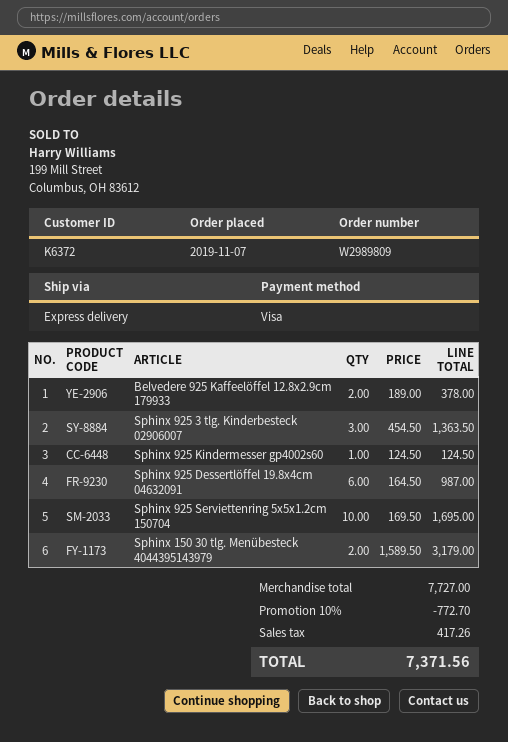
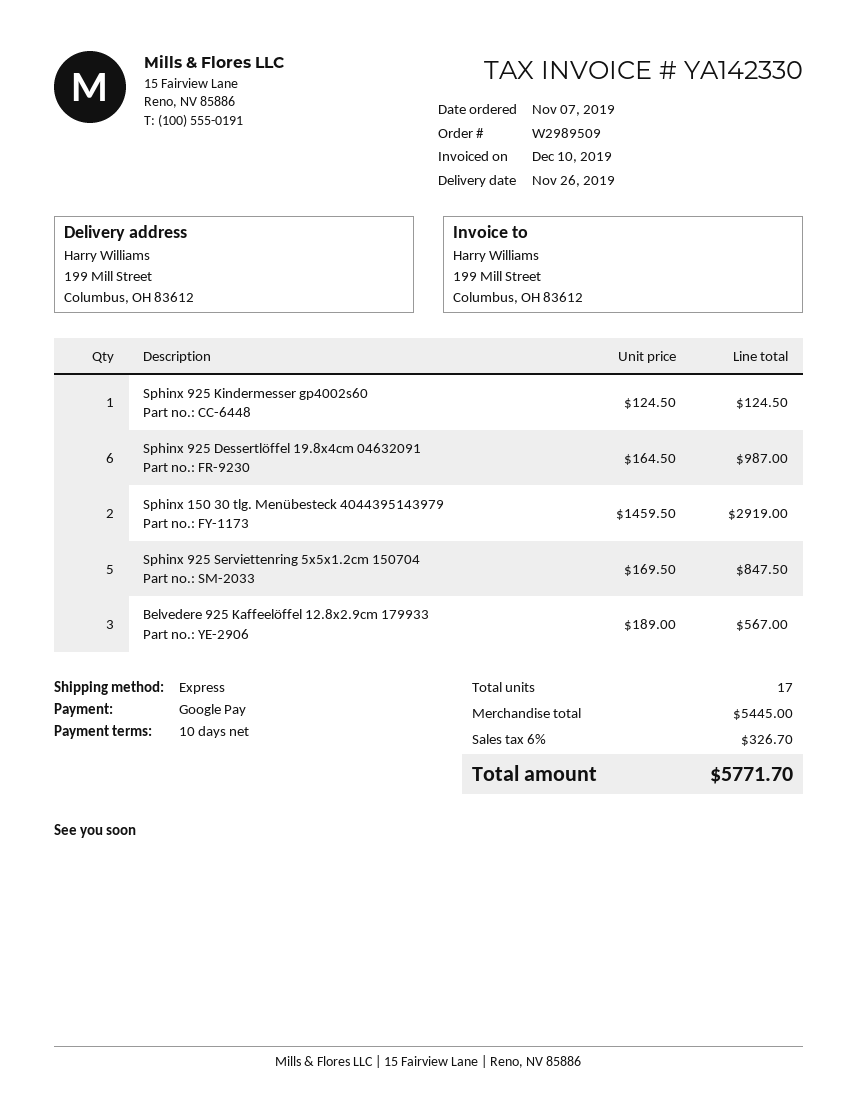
order number: W2989809 -> W2989509
payment method: Visa -> Google Pay
Belvedere 925 Kaffeelöffel 12.8x2.9cm 179933: 2 x 189.00 = 378.00 -> 3 x 189.00 = 567.00
Sphinx 925 3 tlg. Kinderbesteck 02906007: 3 x 454.50 = 1363.50 -> none
Sphinx 925 Serviettenring 5x5x1.2cm 150704: 10 x 169.50 = 1695.00 -> 5 x 169.50 = 847.50
Sphinx 150 30 tlg. Menübesteck 4044395143979: 2 x 1589.50 = 3179.00 -> 2 x 1459.50 = 2919.00
subtotal: 7727.00 -> 5445.00
discount: 10% = 772.70 -> none
tax: 417.26 -> 326.70
total: 7371.56 -> 5771.70

